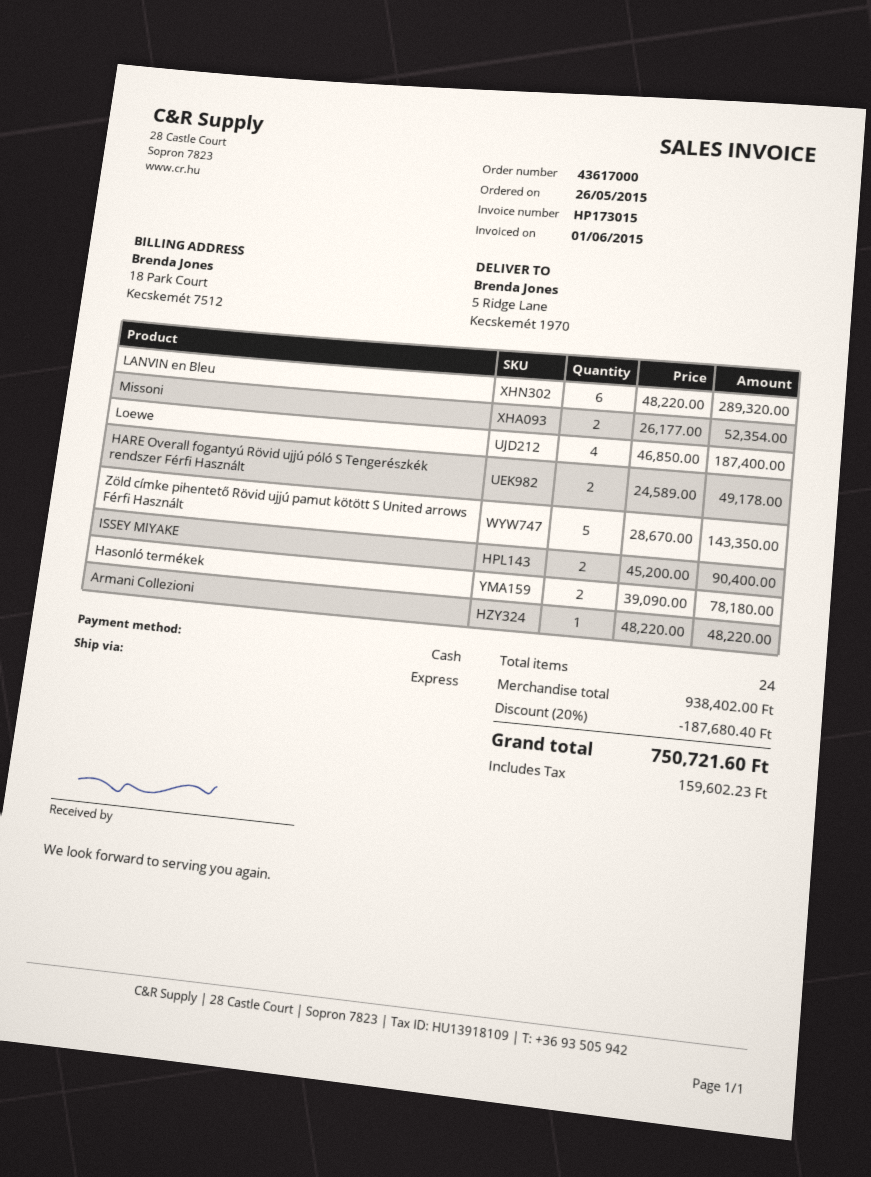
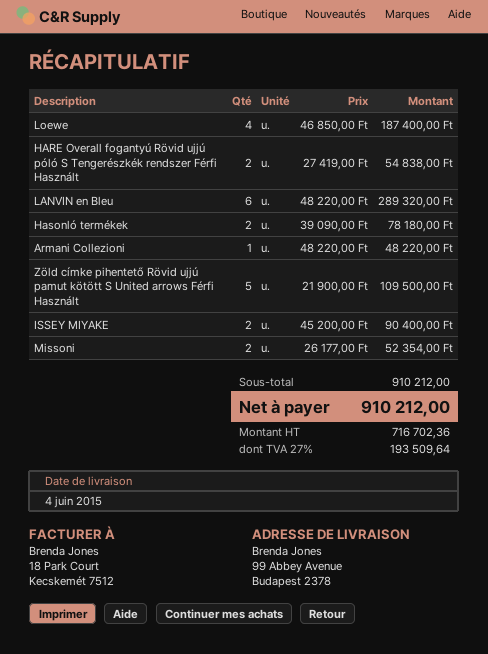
ship to: 5 Ridge Lane, Kecskemét 1970 -> 99 Abbey Avenue, Budapest 2378
HARE Overall fogantyú Rövid ujjú póló S Tengerészkék rendszer Férfi Használt: 2 x 24589.00 = 49178.00 -> 2 x 27419.00 = 54838.00
Zöld címke pihentető Rövid ujjú pamut kötött S United arrows Férfi Használt: 5 x 28670.00 = 143350.00 -> 5 x 21900.00 = 109500.00
subtotal: 938402.00 -> 910212.00
discount: 20% = 187680.40 -> none
tax: 159602.23 -> 193509.64
total: 750721.60 -> 910212.00

